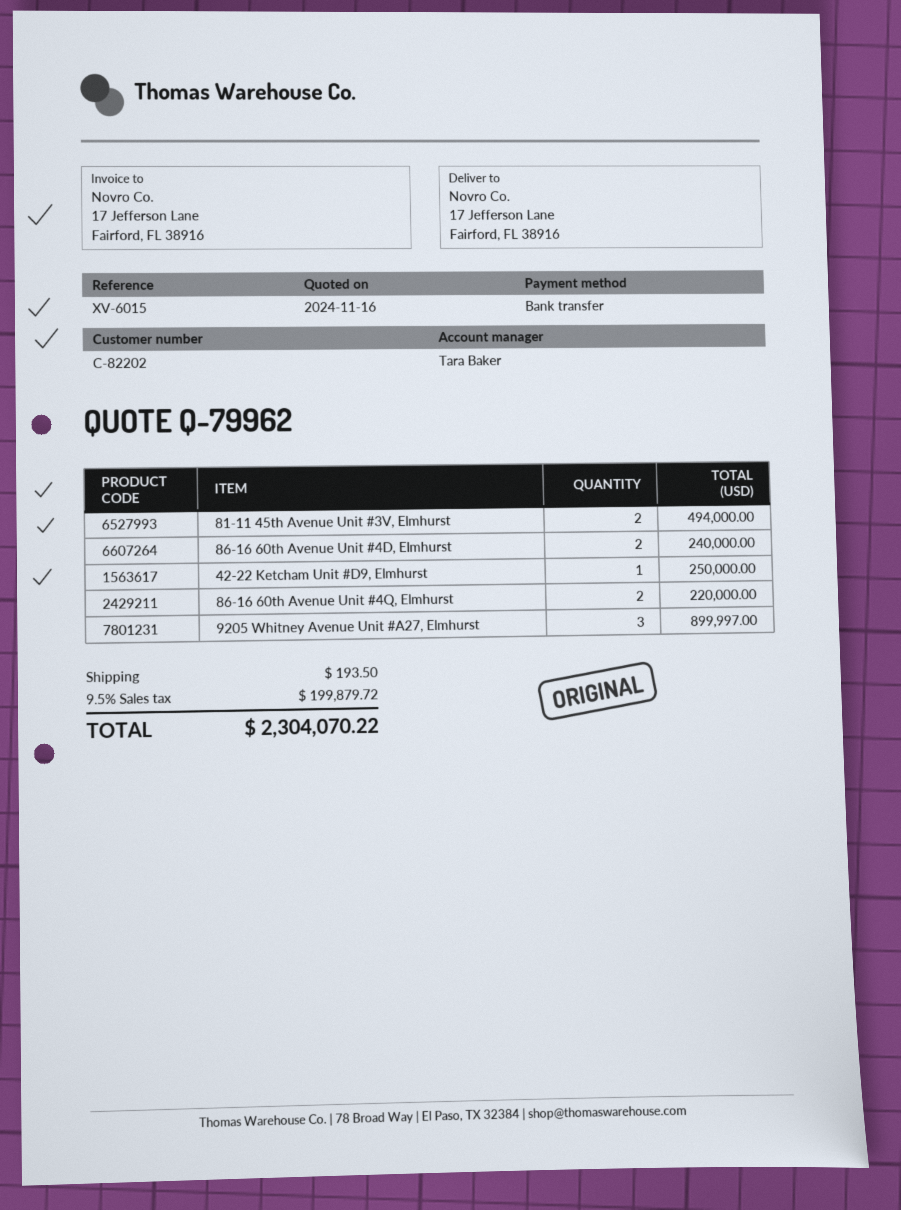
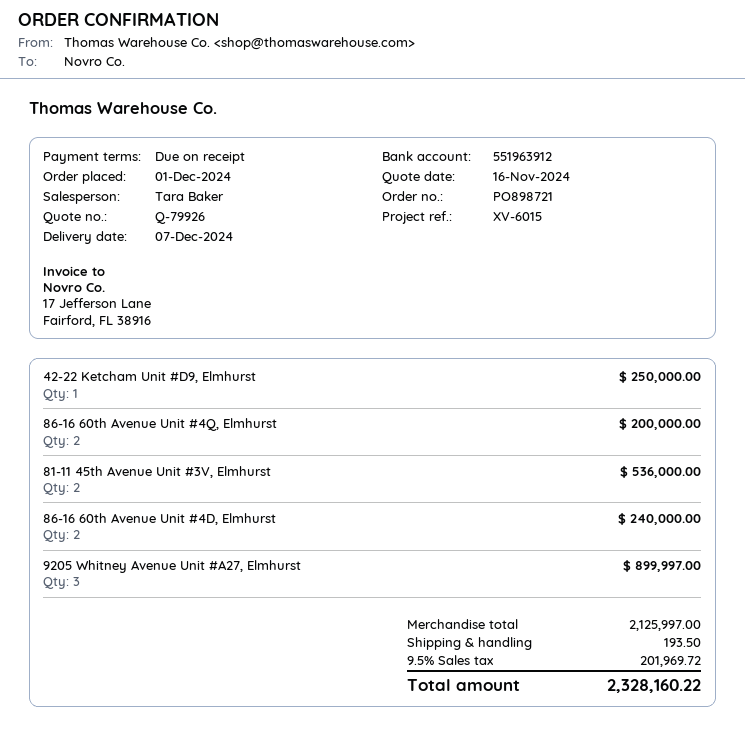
quote number: Q-79962 -> Q-79926
81-11 45th Avenue Unit #3V, Elmhurst: 2 for 494000.00 -> 2 for 536000.00
86-16 60th Avenue Unit #4Q, Elmhurst: 2 for 220000.00 -> 2 for 200000.00
tax: 9.5% = 199879.72 -> 9.5% = 201969.72
total: 2304070.22 -> 2328160.22

